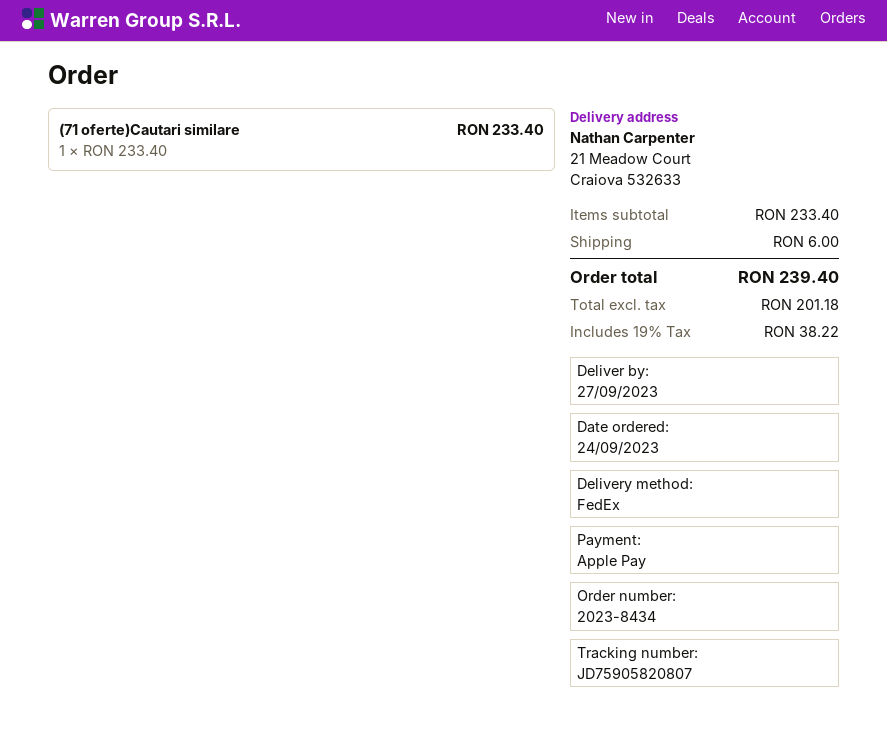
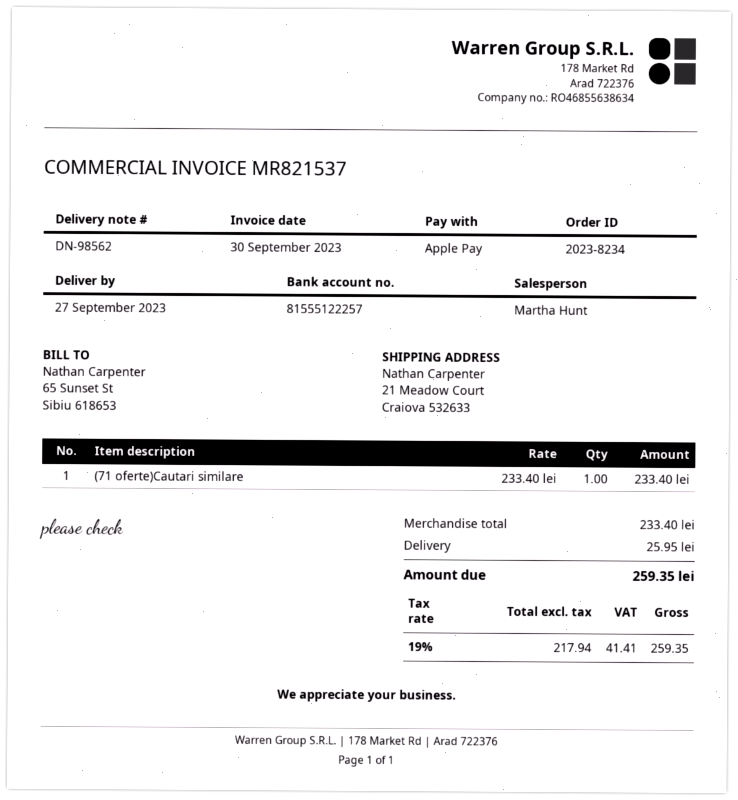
order number: 2023-8434 -> 2023-8234
shipping: 6.00 -> 25.95
net: 201.18 -> 217.94
tax: 19% = 38.22 -> 19% = 41.41
total: 239.40 -> 259.35

